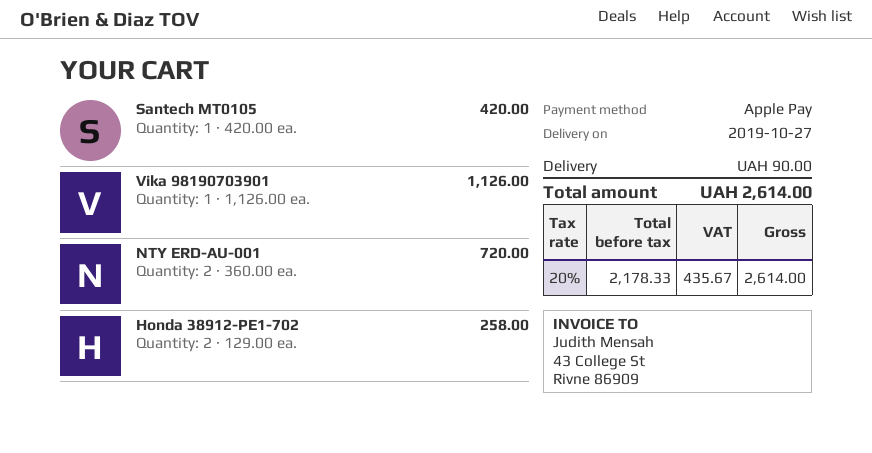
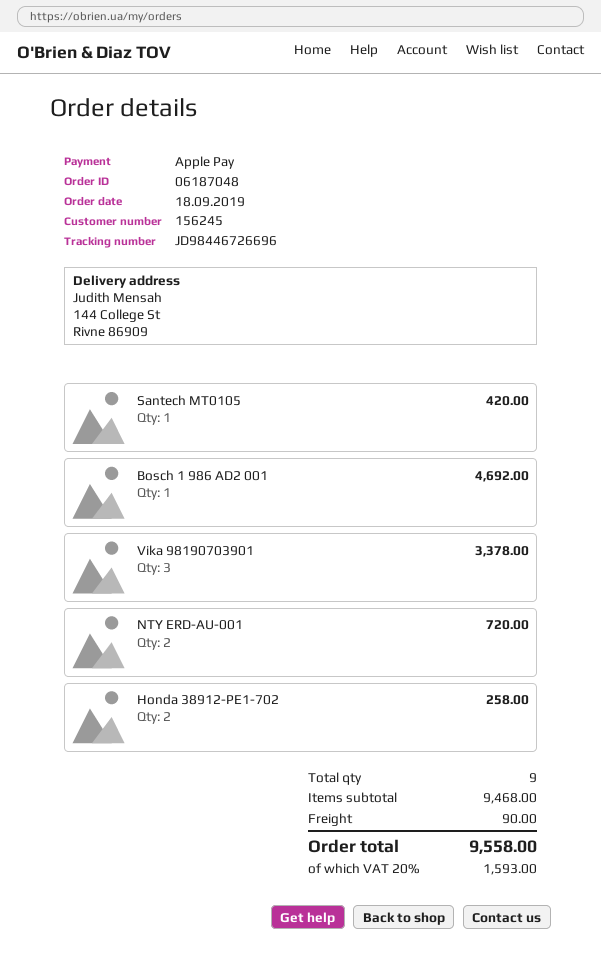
Vika 98190703901: 1 for 1126.00 -> 3 for 3378.00
Bosch 1 986 AD2 001: none -> 1 for 4692.00
tax: 20% = 435.67 -> 20% = 1593.00
total: 2614.00 -> 9558.00

